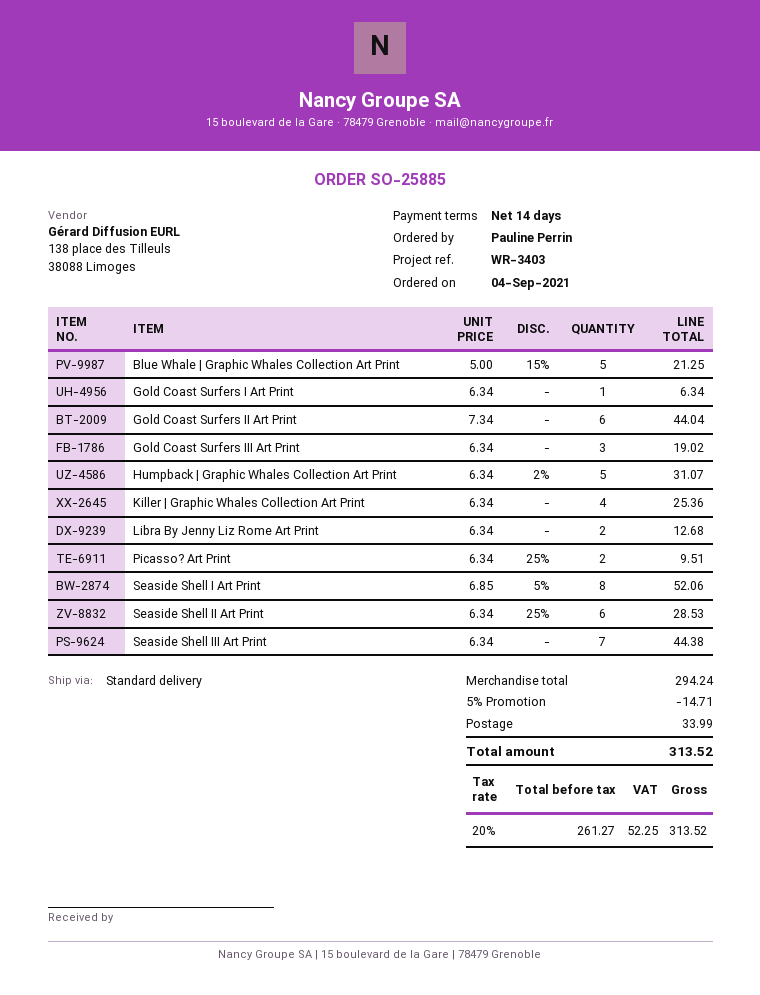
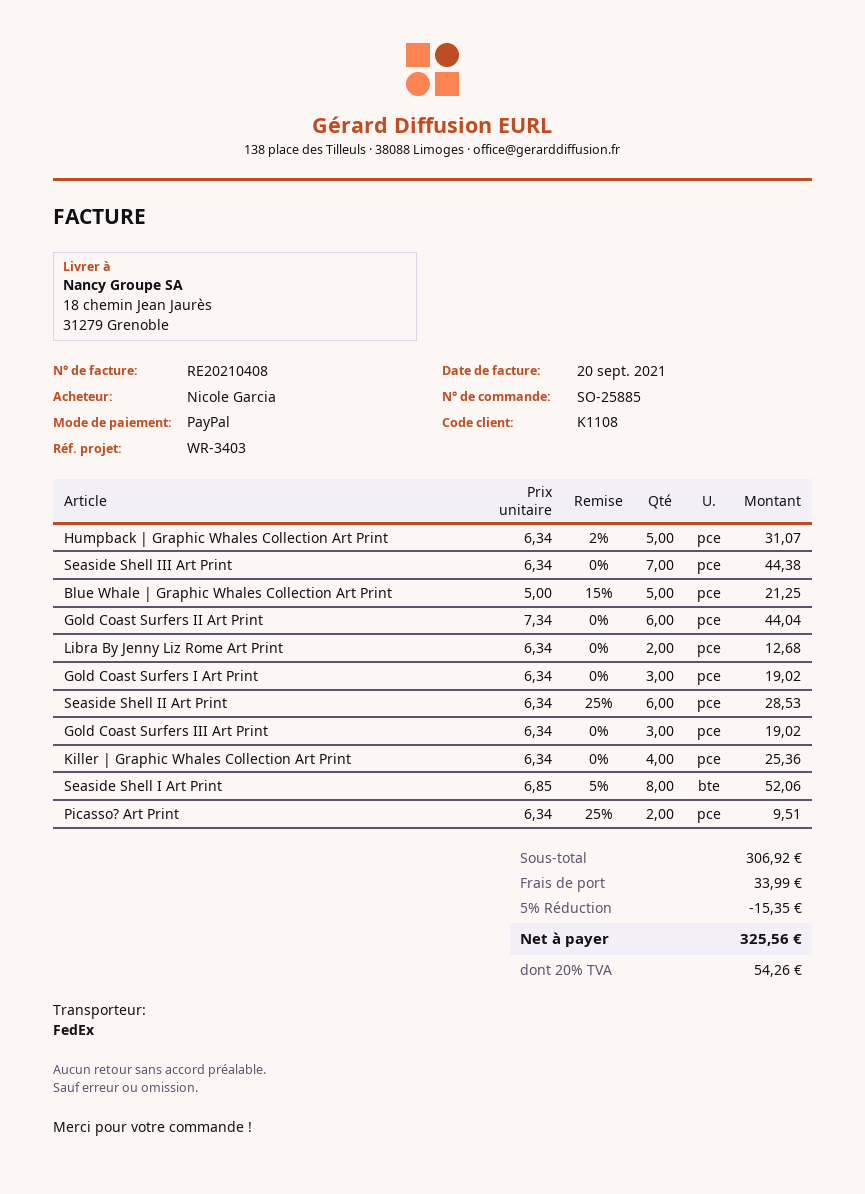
ordered by: Pauline Perrin -> Nicole Garcia
shipping method: standard -> FedEx
Gold Coast Surfers I Art Print: 1 x 6.34 = 6.34 -> 3 x 6.34 = 19.02
subtotal: 294.24 -> 306.92
discount: 5% = 14.71 -> 5% = 15.35
tax: 20% = 52.25 -> 20% = 54.26
total: 313.52 -> 325.56

